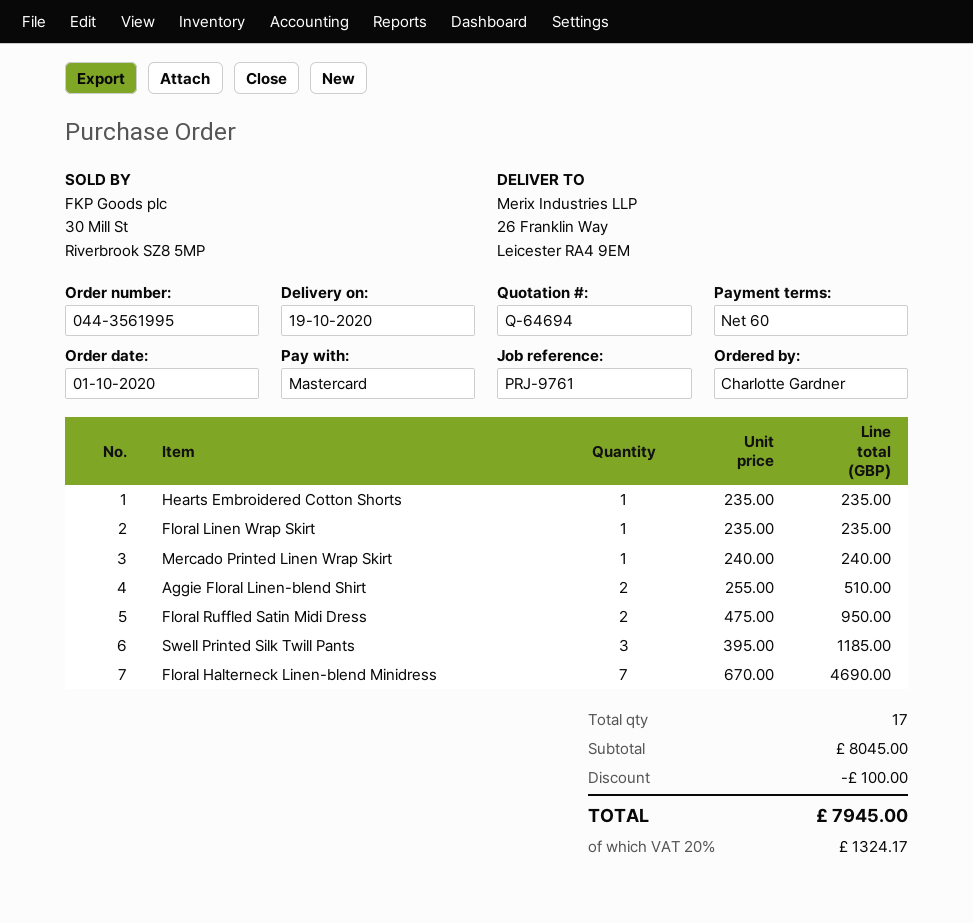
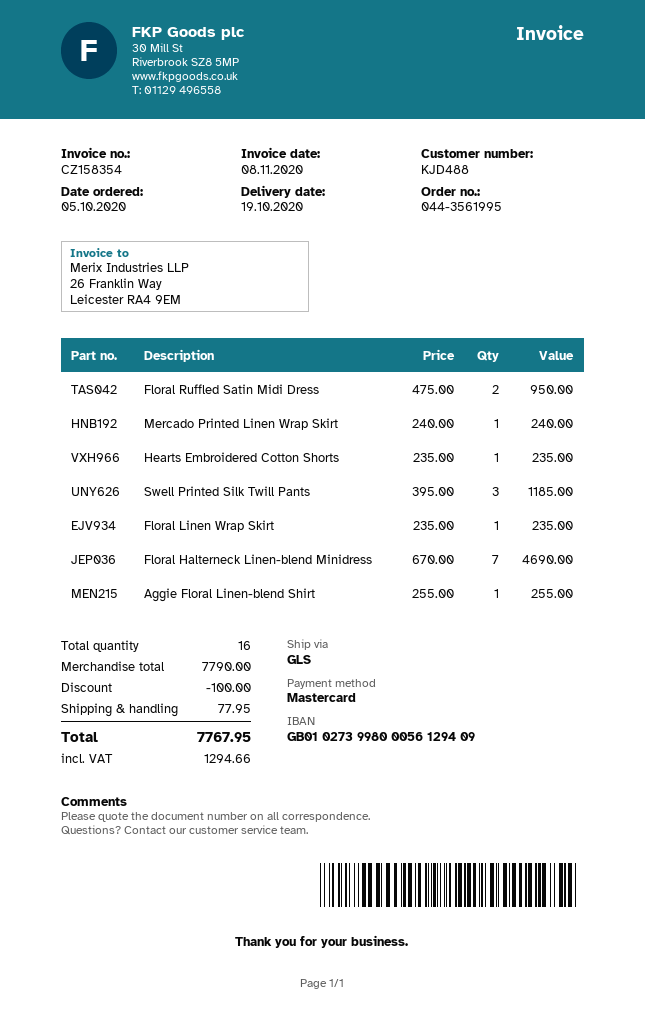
order date: 2020-10-01 -> 2020-10-05
Aggie Floral Linen-blend Shirt: 2 x 255.00 = 510.00 -> 1 x 255.00 = 255.00
total quantity: 17 -> 16
subtotal: 8045.00 -> 7790.00
shipping: none -> 77.95
tax: 1324.17 -> 1294.66
total: 7945.00 -> 7767.95

